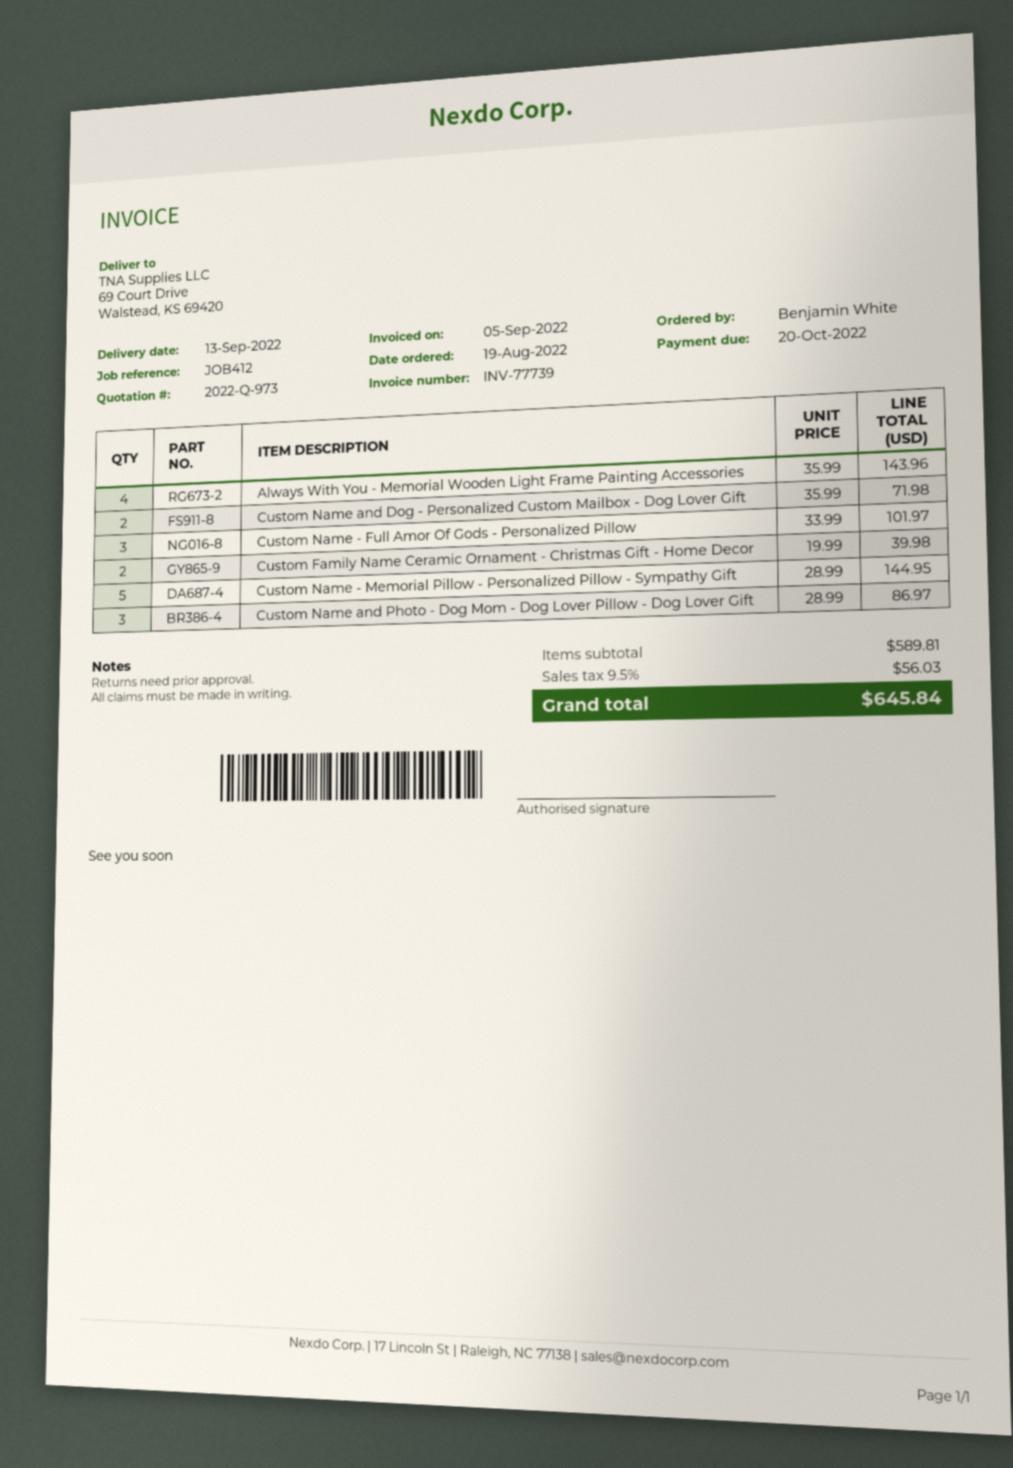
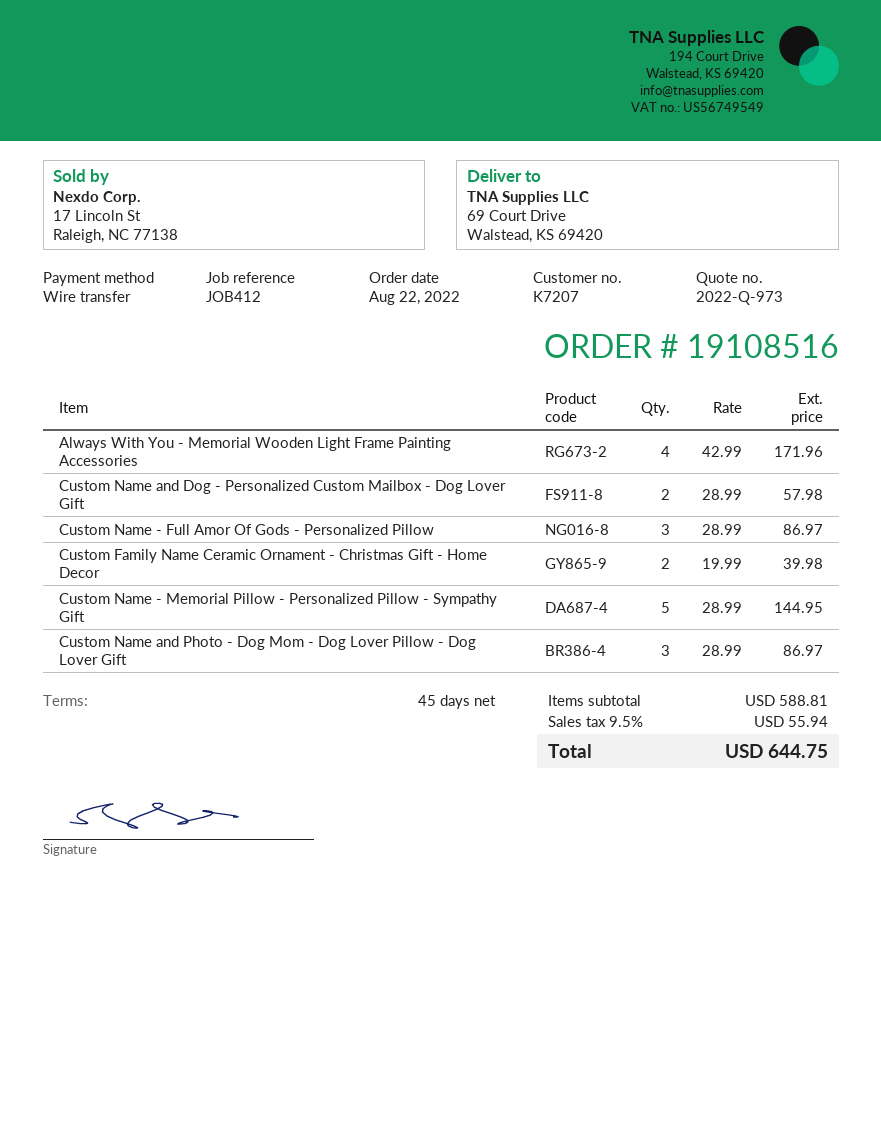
order date: 2022-08-19 -> 2022-08-22
Always With You - Memorial Wooden Light Frame Painting Accessories: 4 x 35.99 = 143.96 -> 4 x 42.99 = 171.96
Custom Name and Dog - Personalized Custom Mailbox - Dog Lover Gift: 2 x 35.99 = 71.98 -> 2 x 28.99 = 57.98
Custom Name - Full Amor Of Gods - Personalized Pillow: 3 x 33.99 = 101.97 -> 3 x 28.99 = 86.97
subtotal: 589.81 -> 588.81
tax: 9.5% = 56.03 -> 9.5% = 55.94
total: 645.84 -> 644.75

